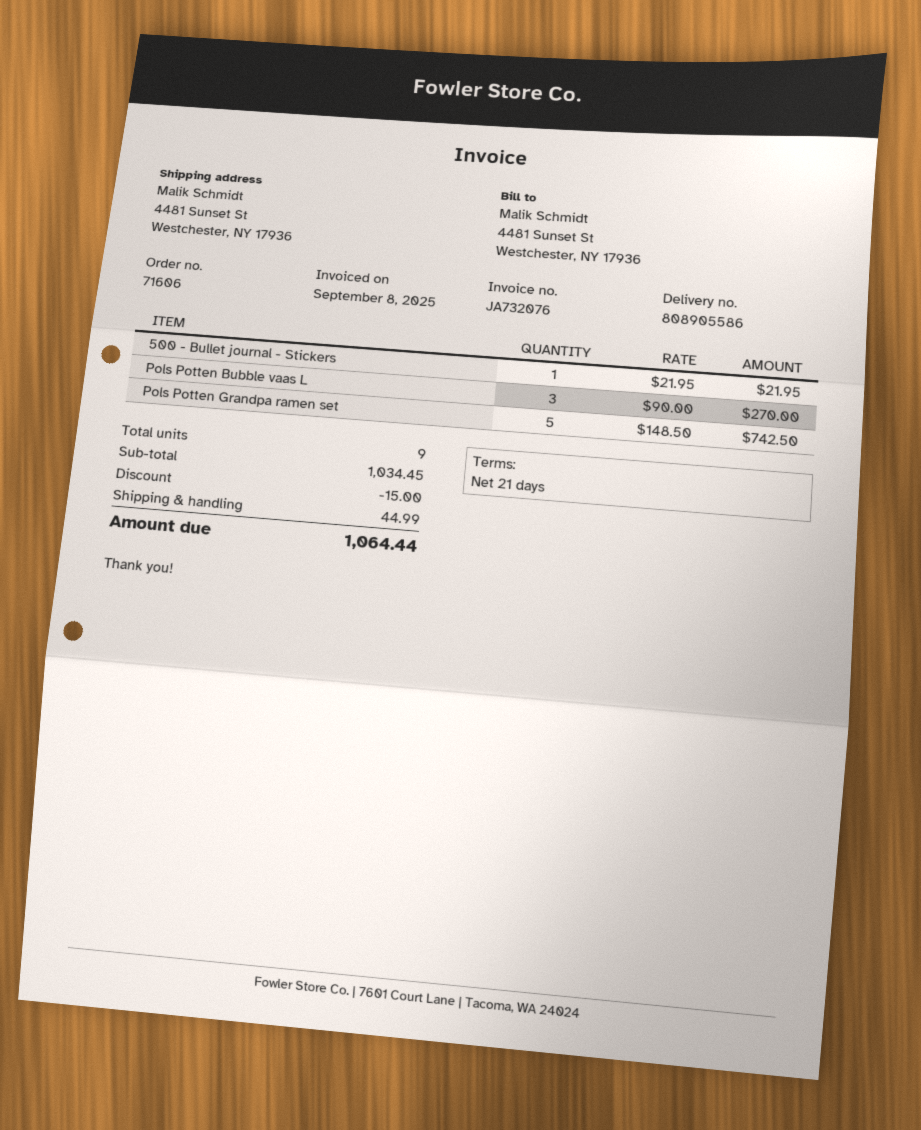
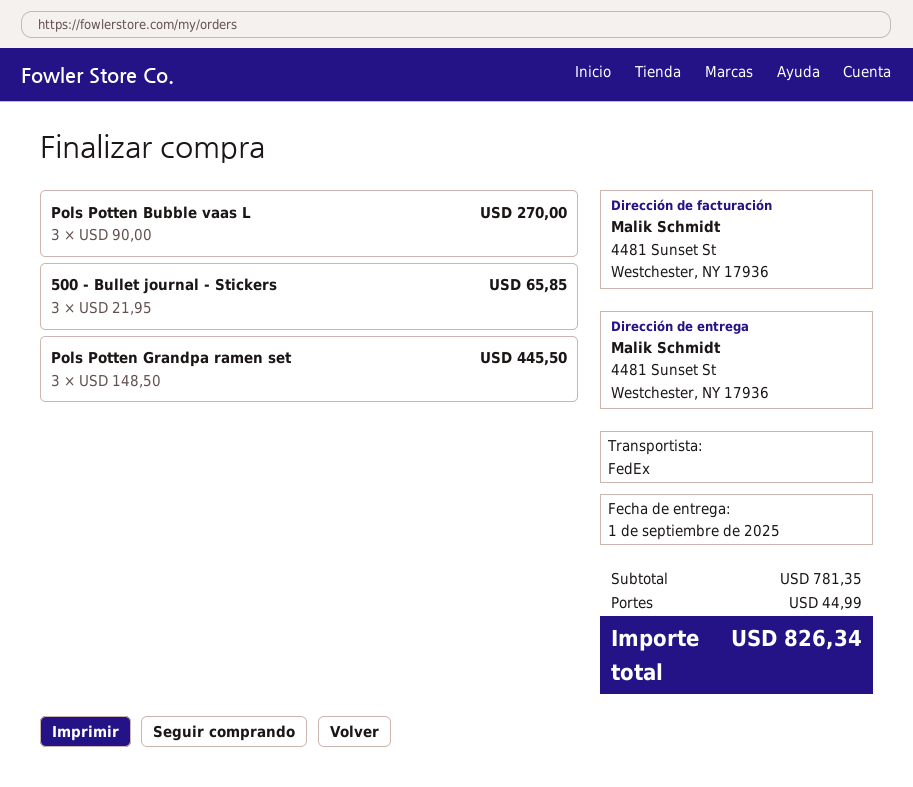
500 - Bullet journal - Stickers: 1 x 21.95 = 21.95 -> 3 x 21.95 = 65.85
Pols Potten Grandpa ramen set: 5 x 148.50 = 742.50 -> 3 x 148.50 = 445.50
subtotal: 1034.45 -> 781.35
discount: 15.00 -> none
total: 1064.44 -> 826.34

